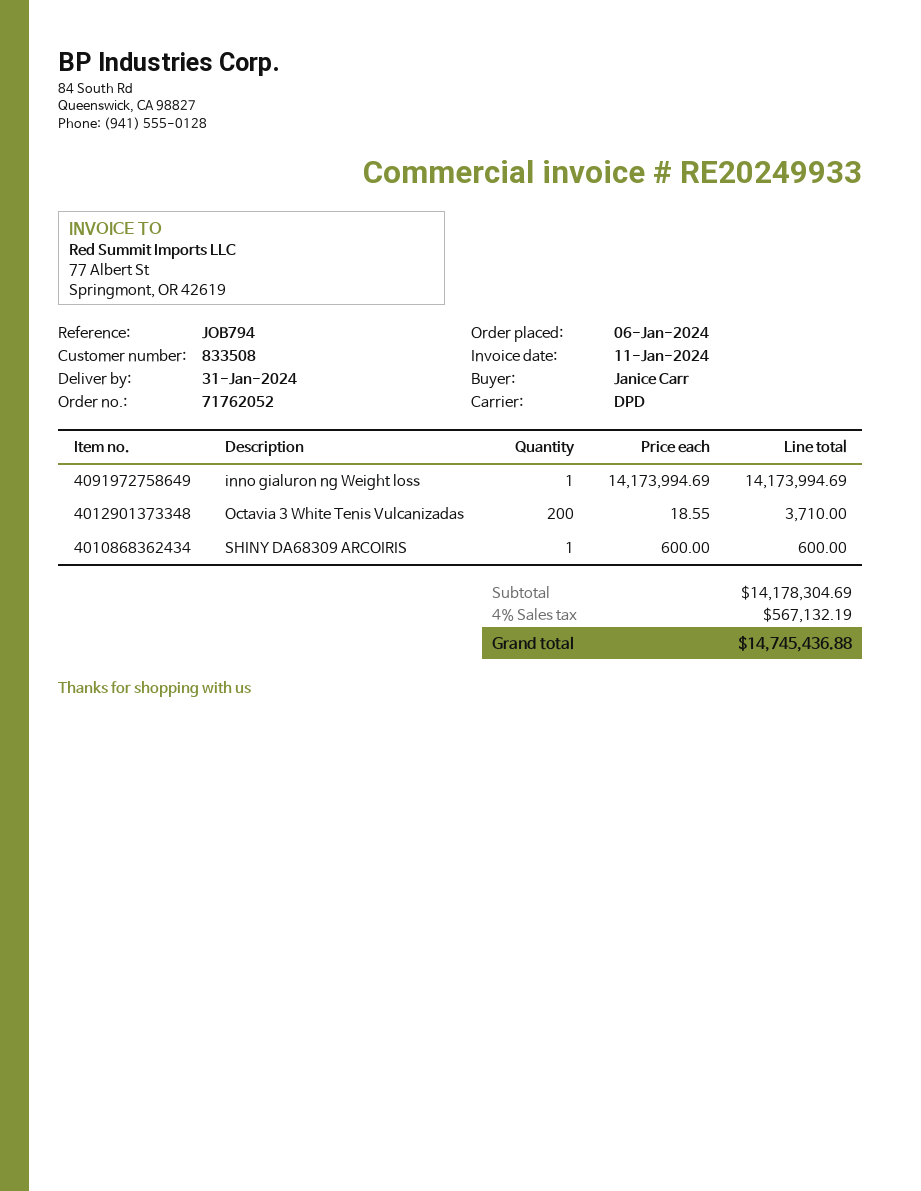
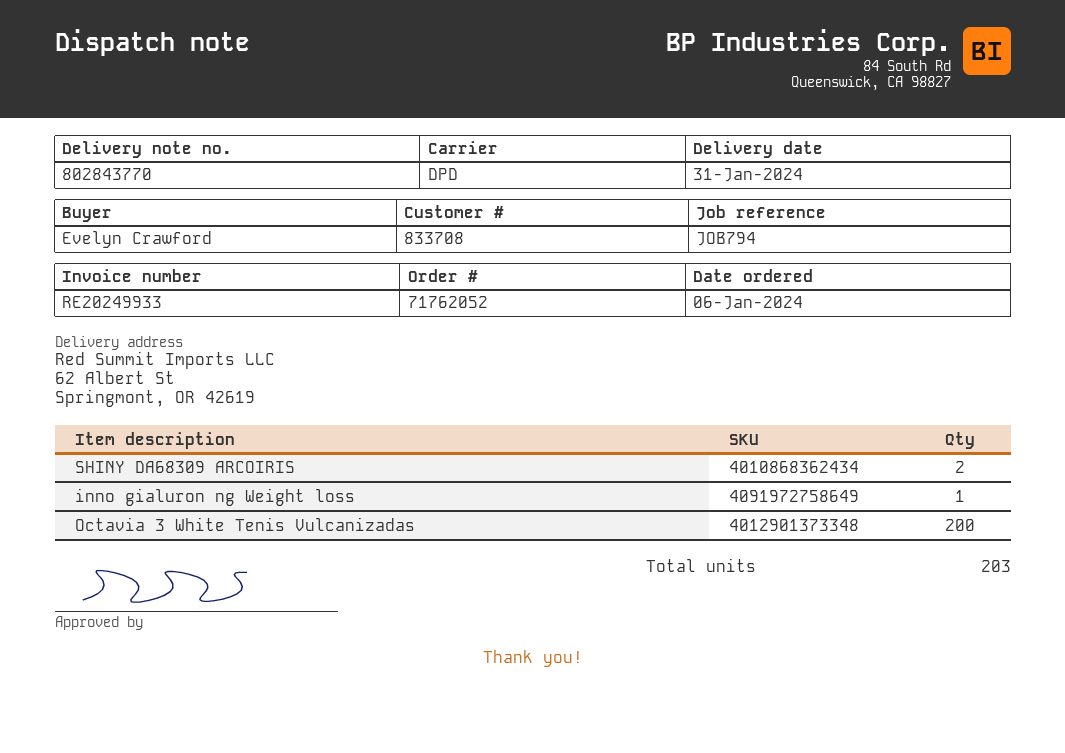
customer number: 833508 -> 833708
ordered by: Janice Carr -> Evelyn Crawford
SHINY DA68309 ARCOIRIS: 1 -> 2

